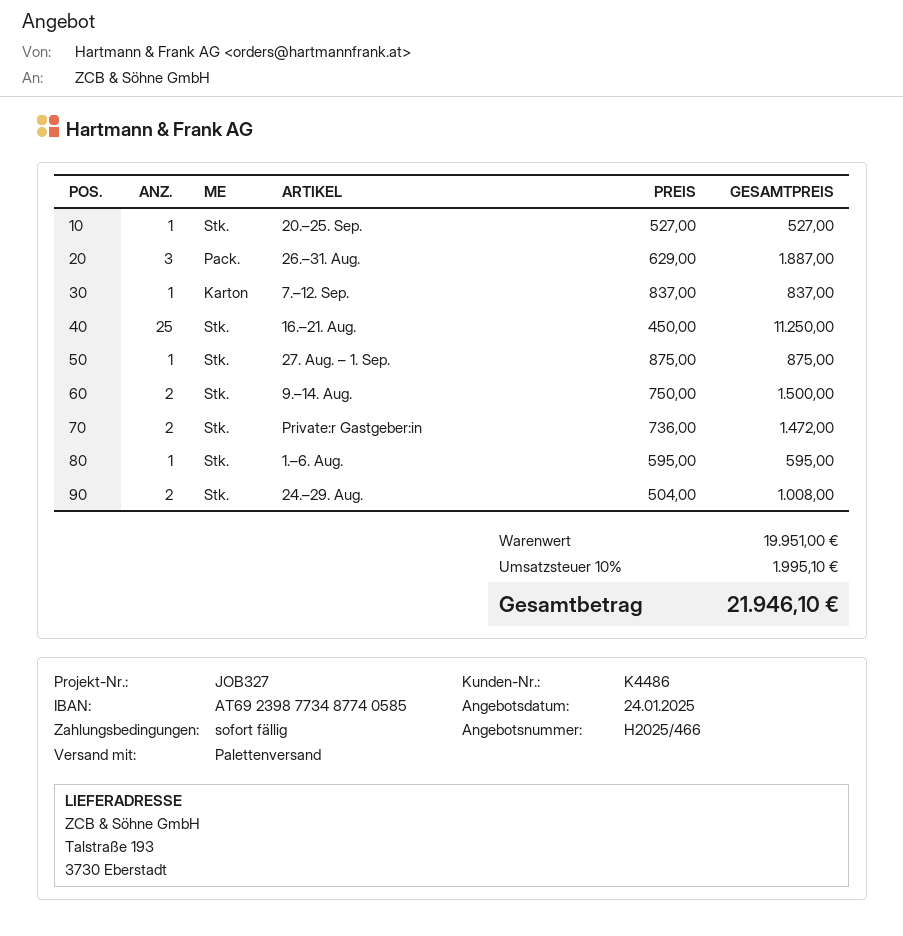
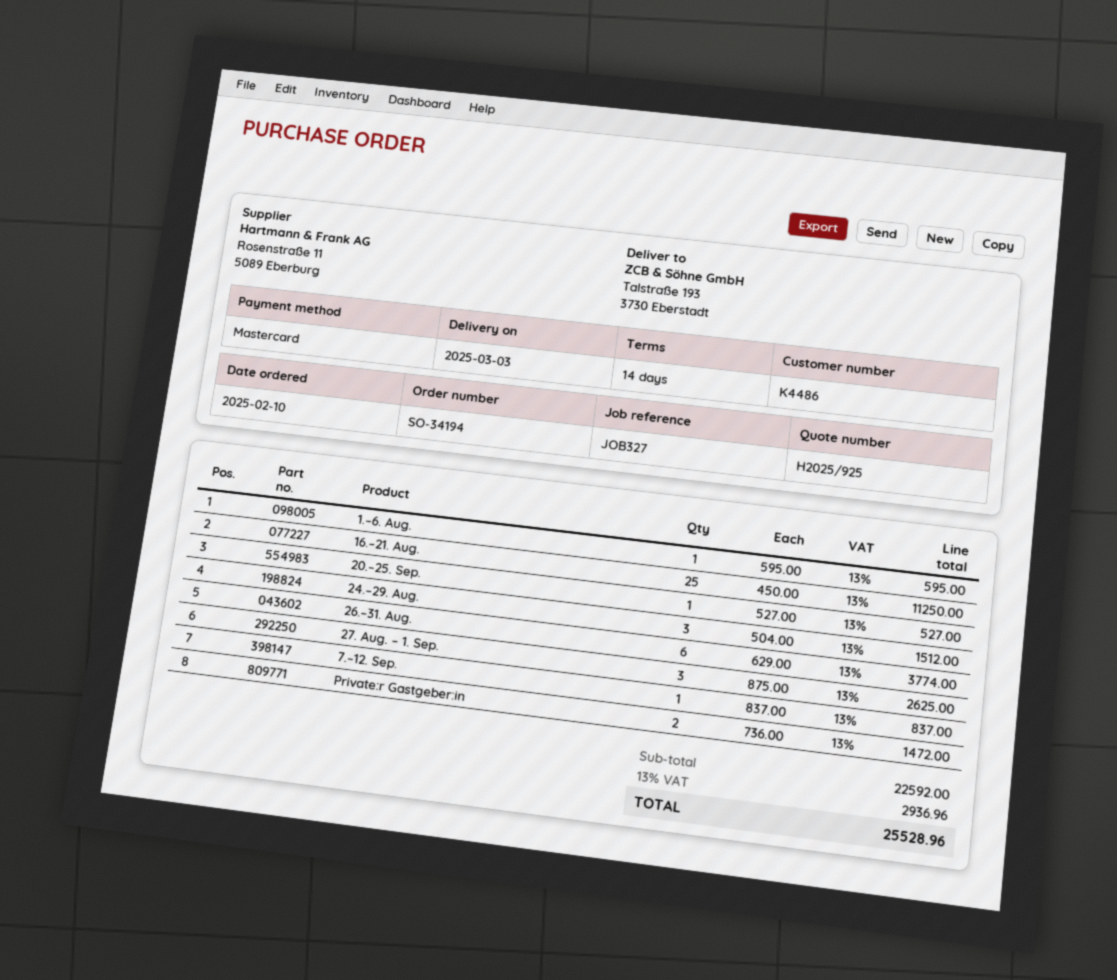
quote number: H2025/466 -> H2025/925
payment terms: on receipt -> 14 days
26.–31. Aug.: 3 x 629.00 = 1887.00 -> 6 x 629.00 = 3774.00
27. Aug. – 1. Sep.: 1 x 875.00 = 875.00 -> 3 x 875.00 = 2625.00
9.–14. Aug.: 2 x 750.00 = 1500.00 -> none
24.–29. Aug.: 2 x 504.00 = 1008.00 -> 3 x 504.00 = 1512.00
subtotal: 19951.00 -> 22592.00
tax: 10% = 1995.10 -> 13% = 2936.96
total: 21946.10 -> 25528.96

